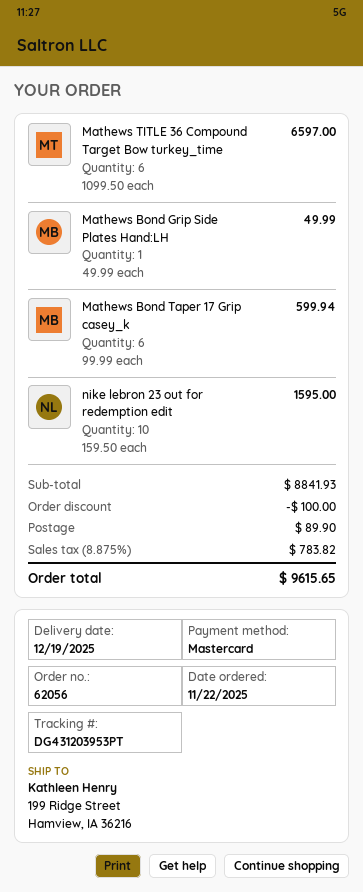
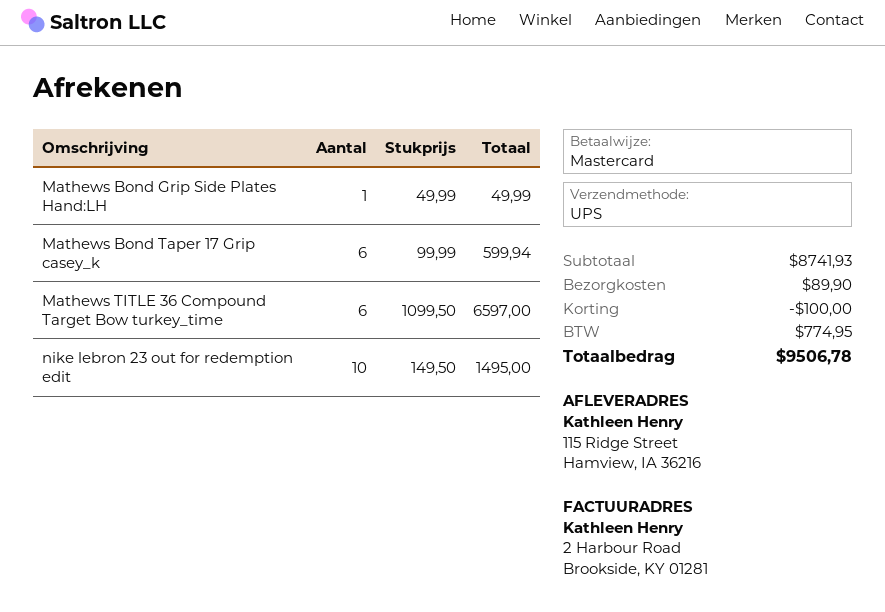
ship to: 199 Ridge Street, Hamview, IA 36216 -> 115 Ridge Street, Hamview, IA 36216
nike lebron 23 out for redemption edit: 10 x 159.50 = 1595.00 -> 10 x 149.50 = 1495.00
subtotal: 8841.93 -> 8741.93
tax: 783.82 -> 774.95
total: 9615.65 -> 9506.78

